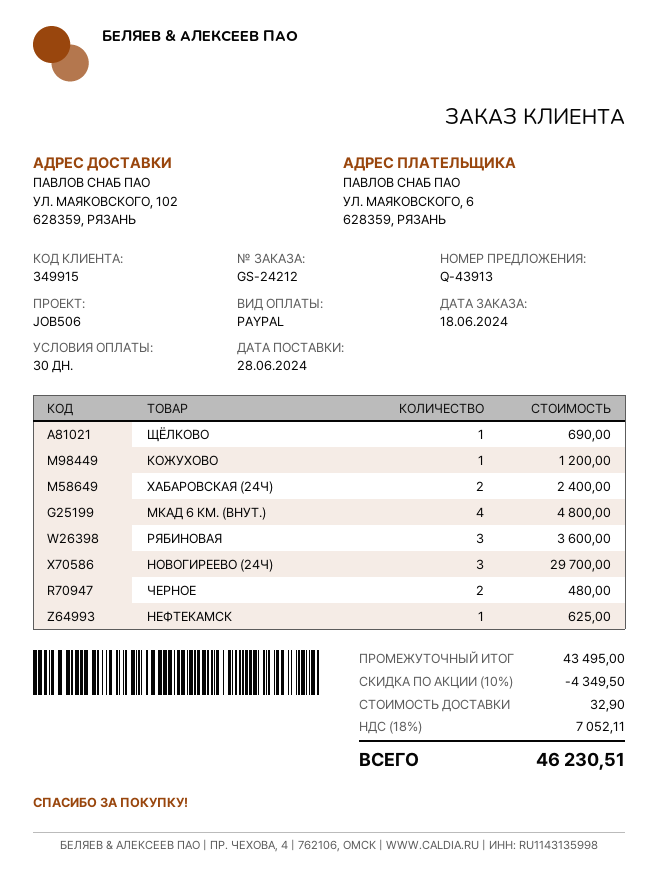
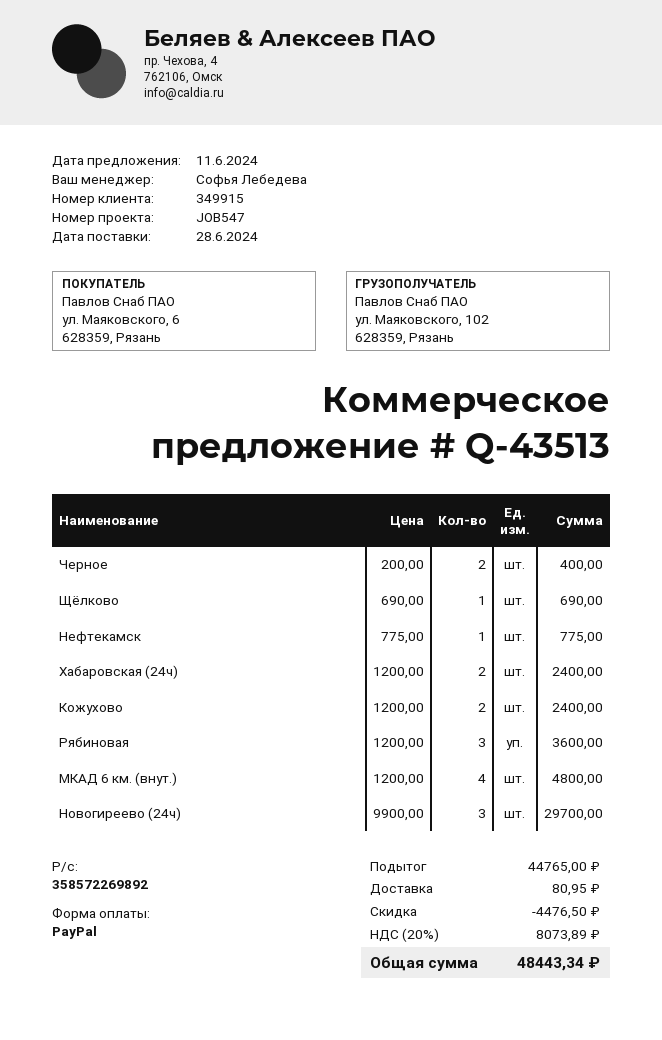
quote number: Q-43913 -> Q-43513
reference: JOB506 -> JOB547
КОЖУХОВО: 1 for 1200.00 -> 2 for 2400.00
ЧЕРНОЕ: 2 for 480.00 -> 2 for 400.00
НЕФТЕКАМСК: 1 for 625.00 -> 1 for 775.00
subtotal: 43495.00 -> 44765.00
discount: 4349.50 -> 4476.50
shipping: 32.90 -> 80.95
tax: 18% = 7052.11 -> 20% = 8073.89
total: 46230.51 -> 48443.34

